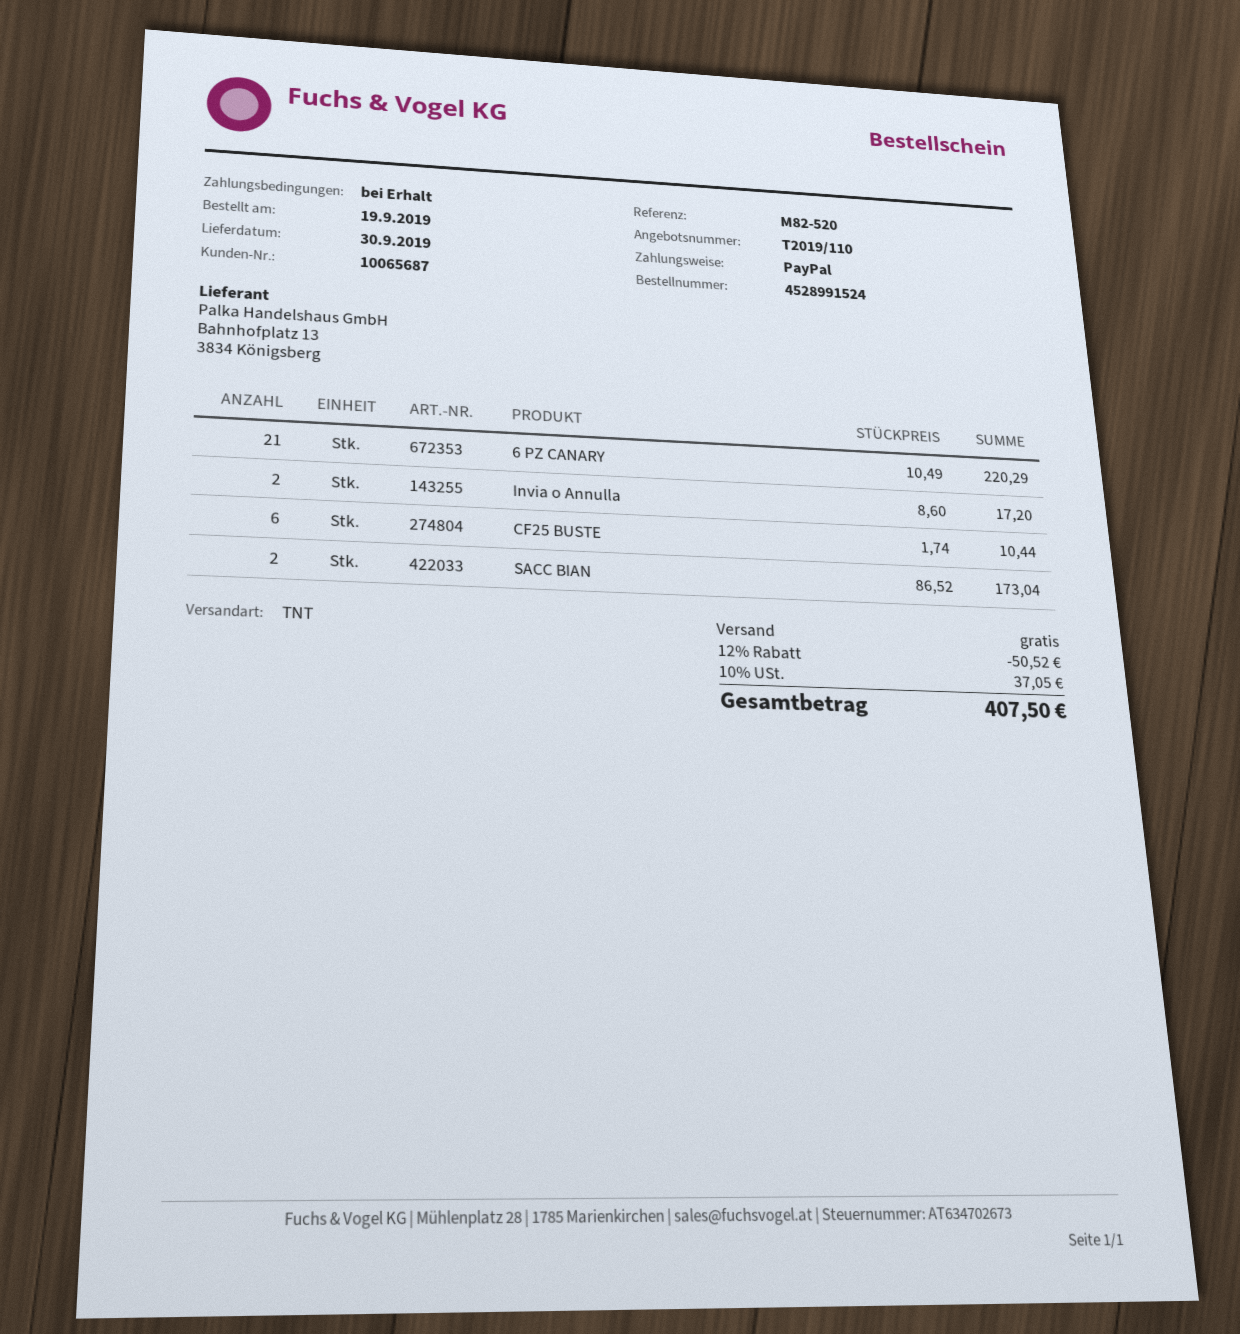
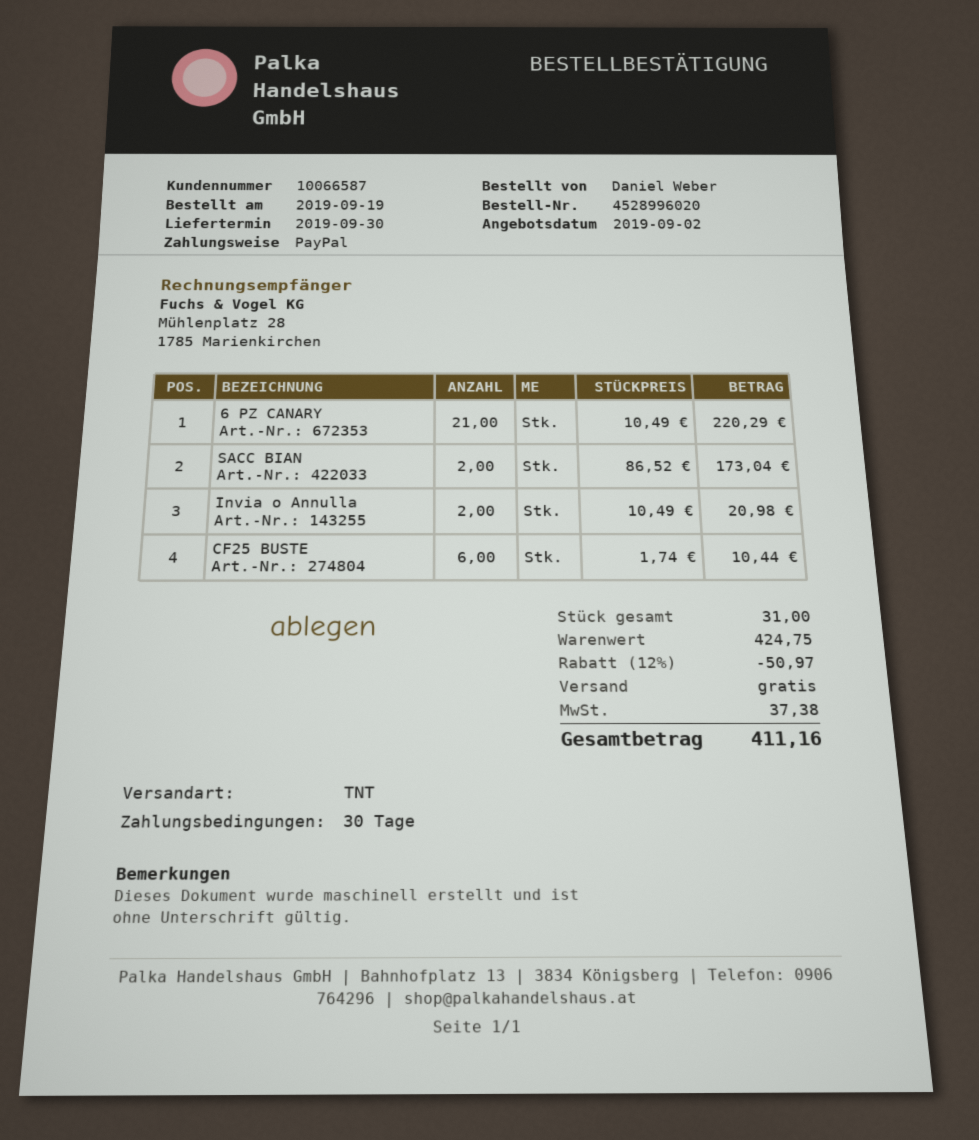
order number: 4528991524 -> 4528996020
payment terms: on receipt -> 30 days
customer number: 10065687 -> 10066587
Invia o Annulla: 2 x 8.60 = 17.20 -> 2 x 10.49 = 20.98
discount: 12% = 50.52 -> 12% = 50.97
tax: 37.05 -> 37.38
total: 407.50 -> 411.16

